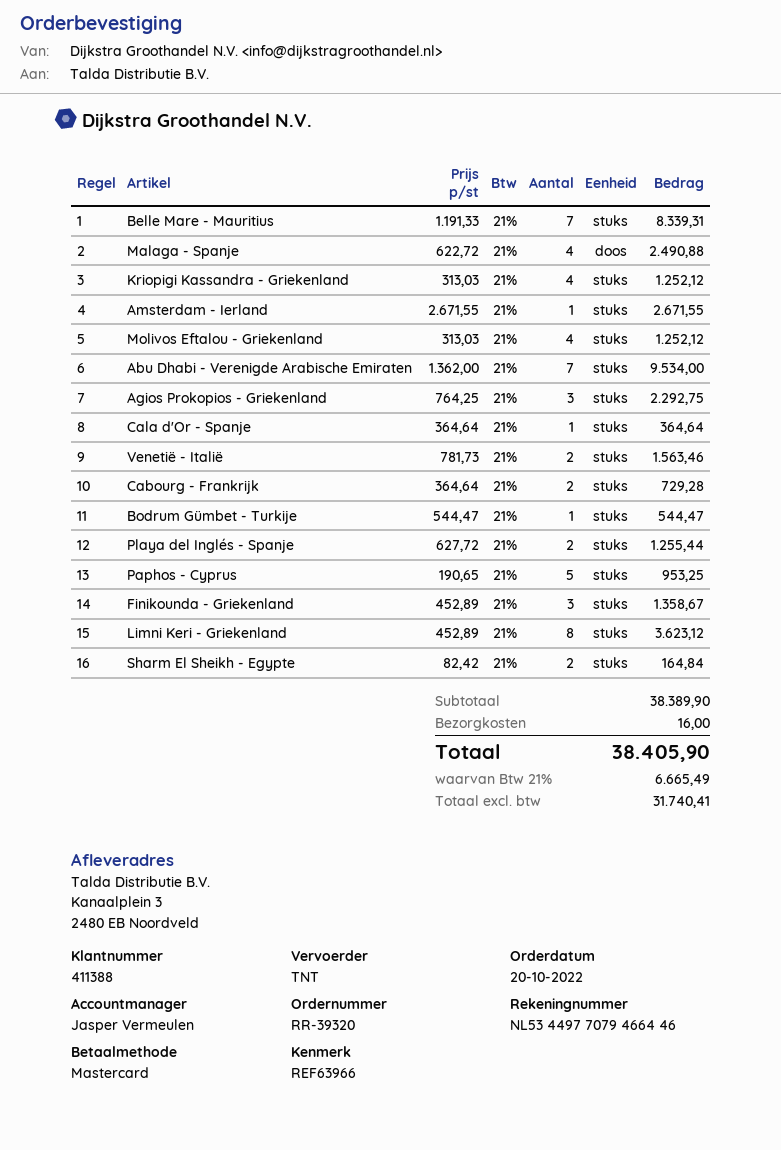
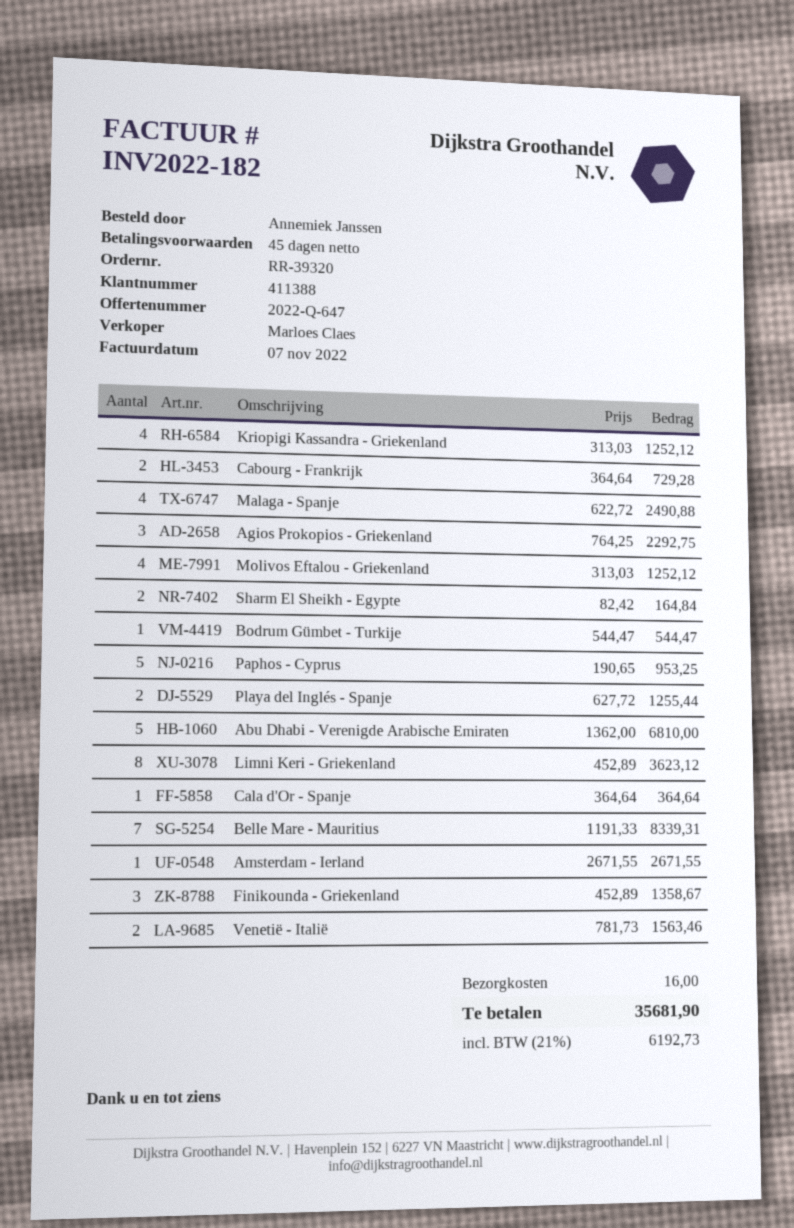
sales rep: Jasper Vermeulen -> Marloes Claes
Abu Dhabi - Verenigde Arabische Emiraten: 7 x 1362.00 = 9534.00 -> 5 x 1362.00 = 6810.00
tax: 21% = 6665.49 -> 21% = 6192.73
total: 38405.90 -> 35681.90

